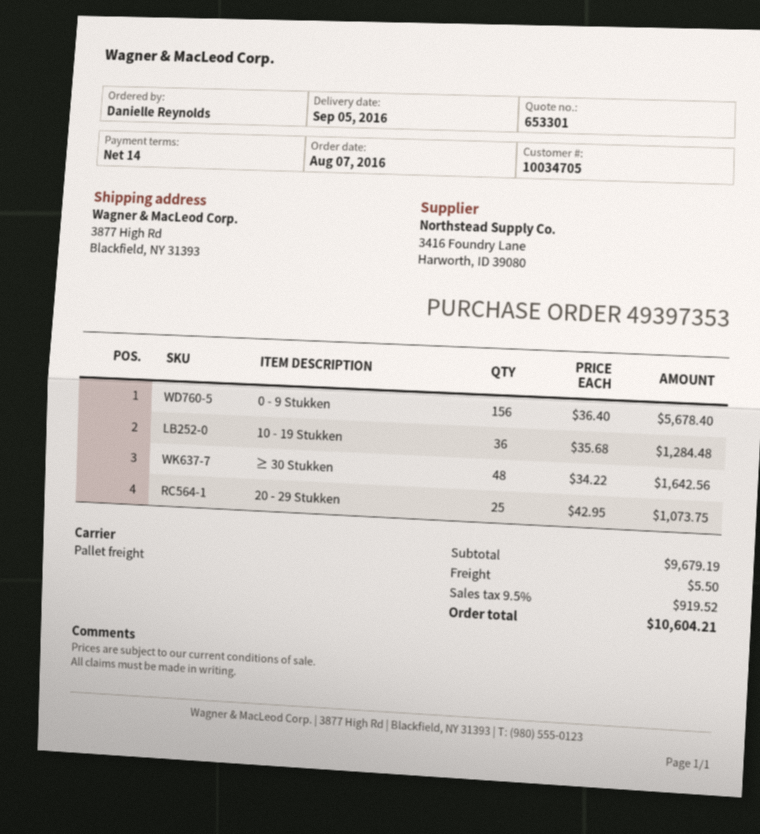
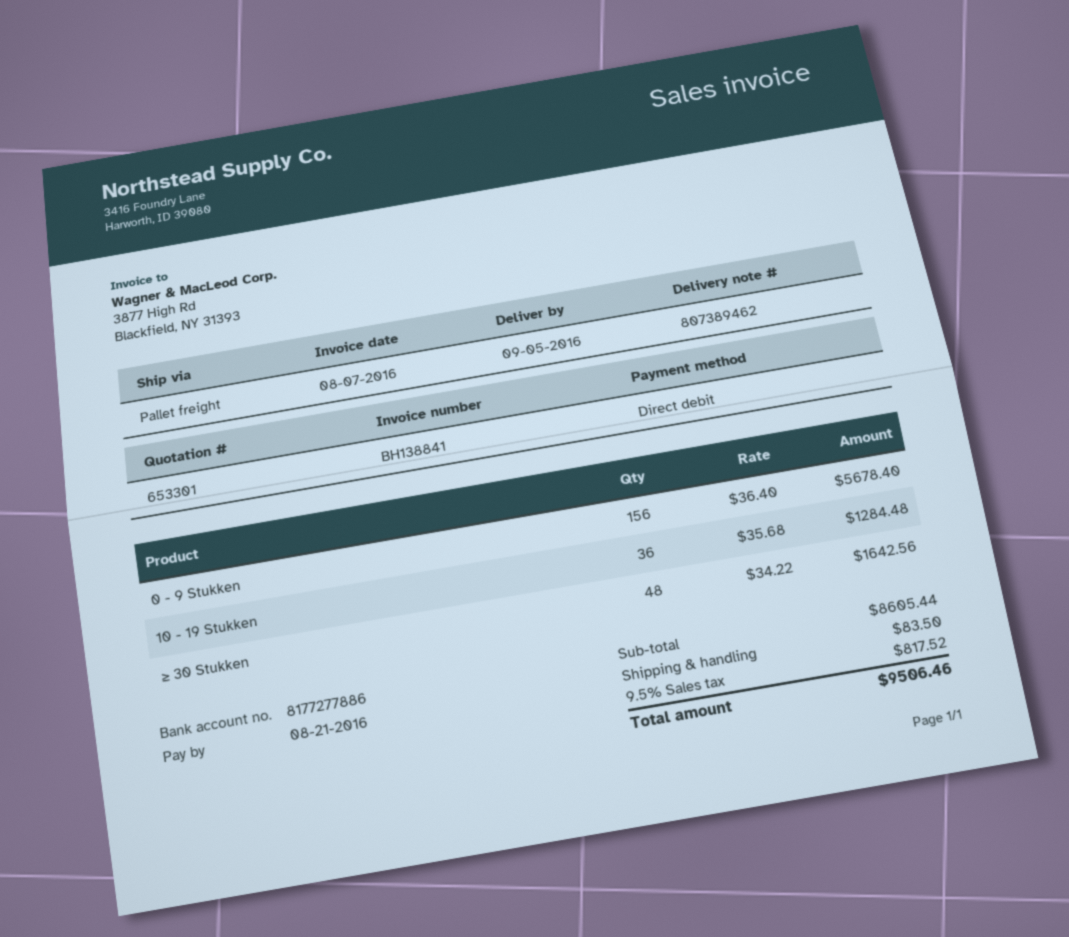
20 - 29 Stukken: 25 x 42.95 = 1073.75 -> none
subtotal: 9679.19 -> 8605.44
shipping: 5.50 -> 83.50
tax: 9.5% = 919.52 -> 9.5% = 817.52
total: 10604.21 -> 9506.46

